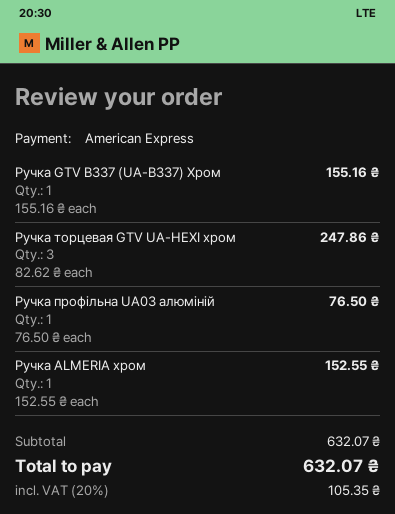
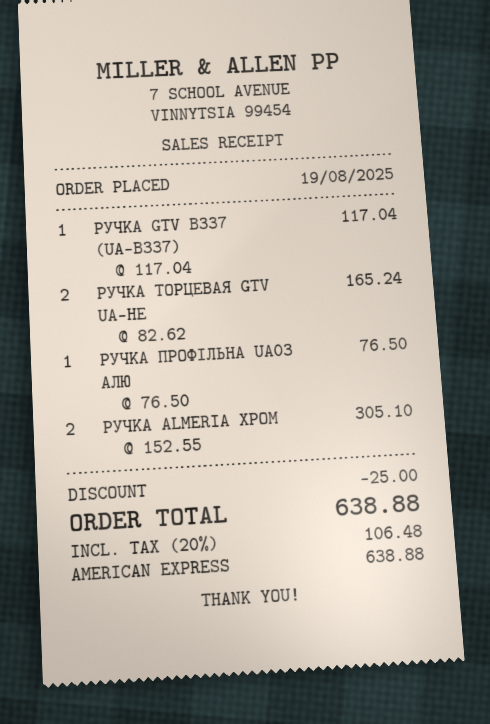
Ручка GTV B337 (UA-B337) Хром: 1 x 155.16 = 155.16 -> 1 x 117.04 = 117.04
Ручка торцевая GTV UA-HEXI хром: 3 x 82.62 = 247.86 -> 2 x 82.62 = 165.24
Ручка ALMERIA хром: 1 x 152.55 = 152.55 -> 2 x 152.55 = 305.10
discount: none -> 25.00
tax: 20% = 105.35 -> 20% = 106.48
total: 632.07 -> 638.88

